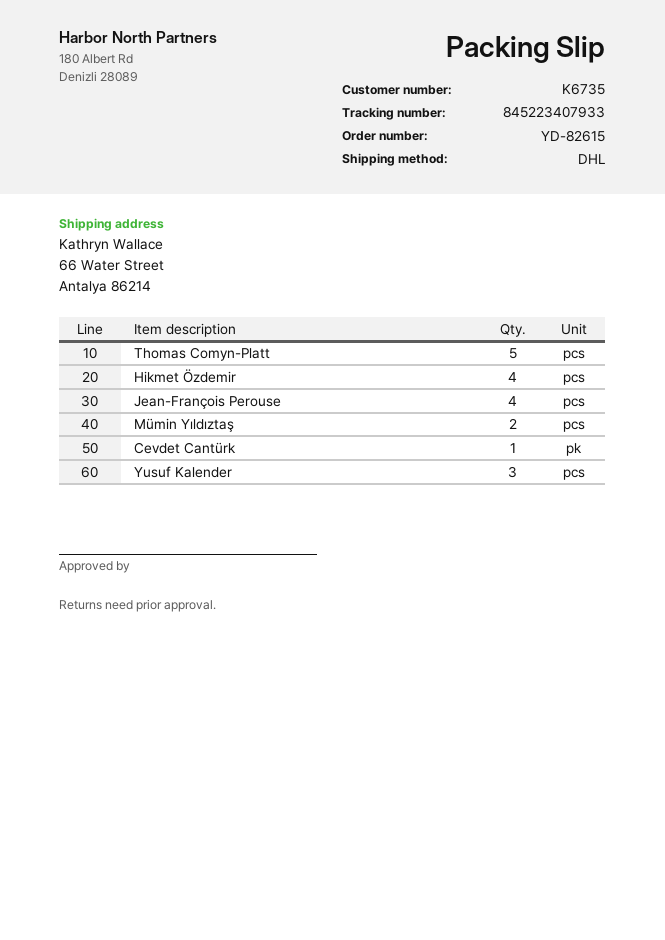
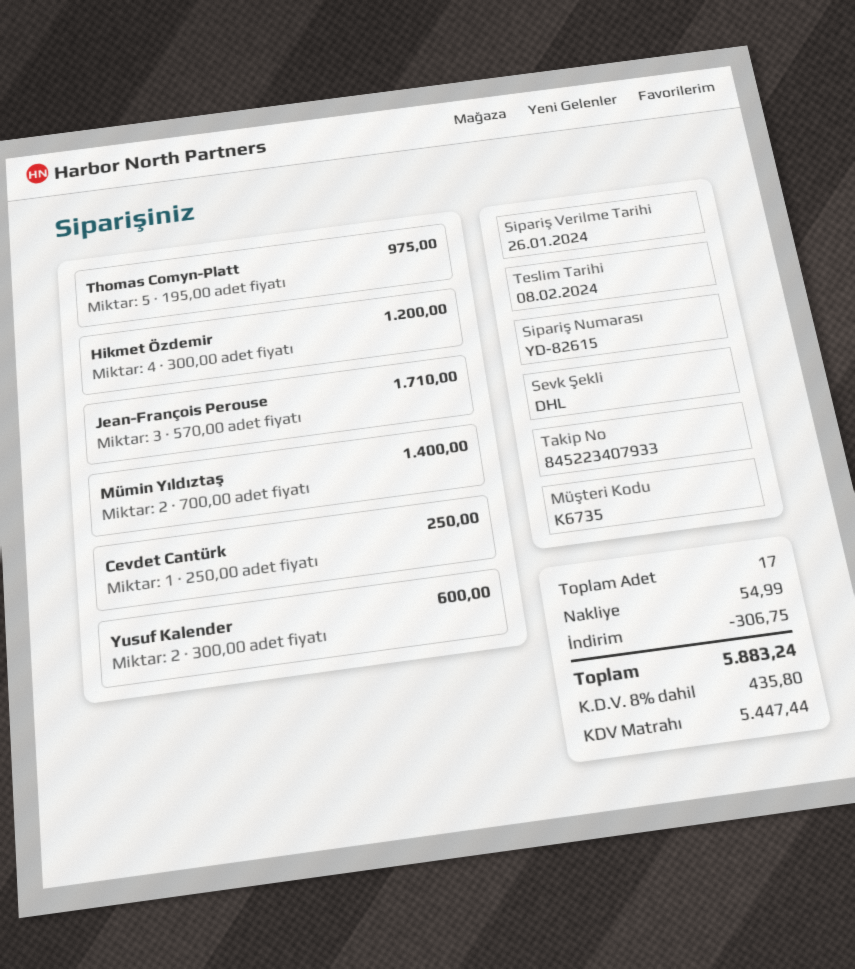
Jean-François Perouse: 4 -> 3
Yusuf Kalender: 3 -> 2

